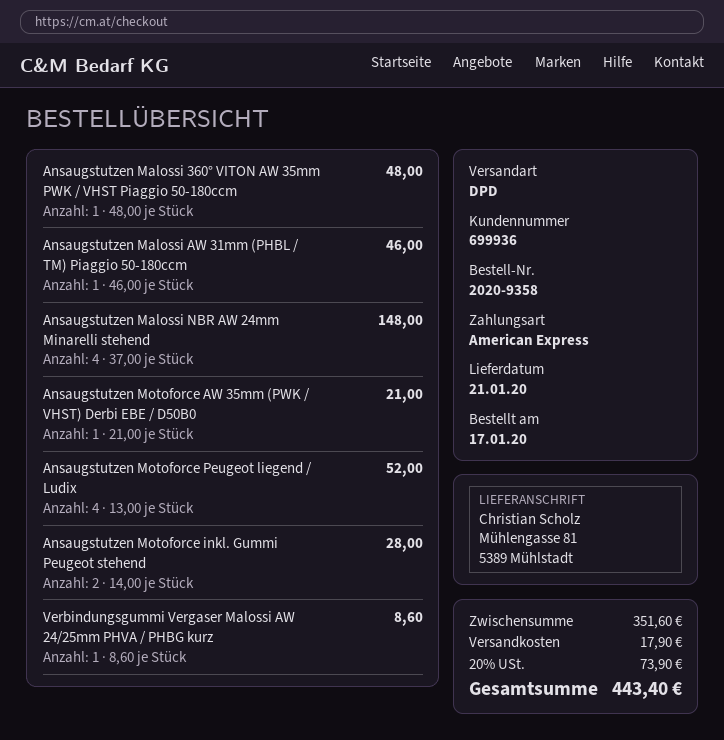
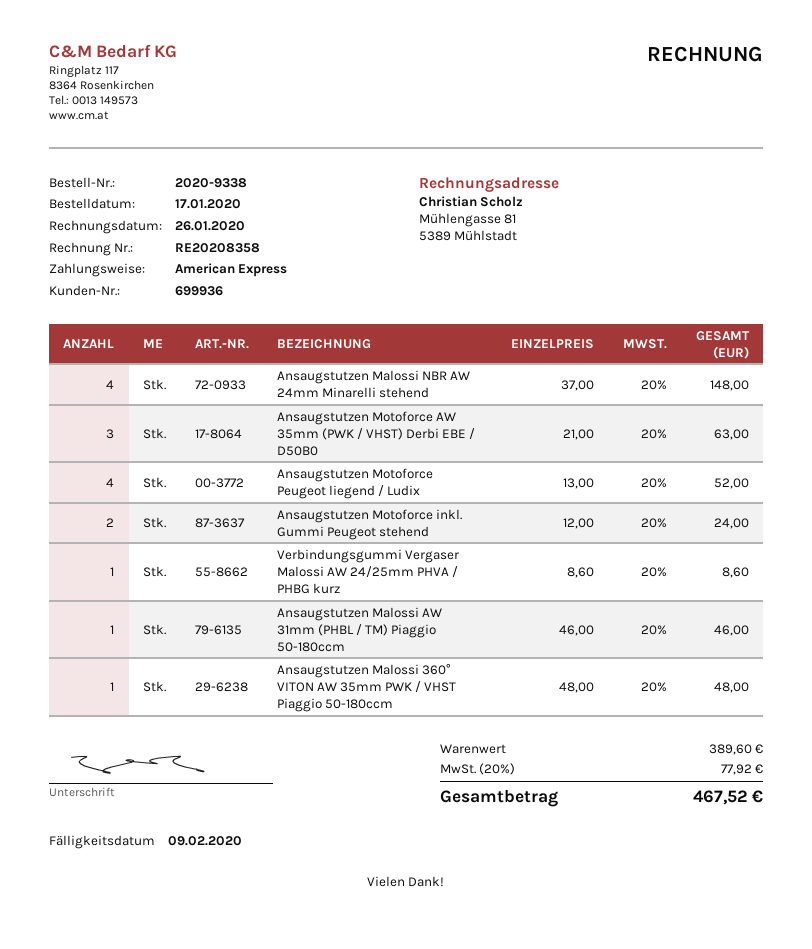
order number: 2020-9358 -> 2020-9338
Ansaugstutzen Motoforce AW 35mm (PWK / VHST) Derbi EBE / D50B0: 1 x 21.00 = 21.00 -> 3 x 21.00 = 63.00
Ansaugstutzen Motoforce inkl. Gummi Peugeot stehend: 2 x 14.00 = 28.00 -> 2 x 12.00 = 24.00
subtotal: 351.60 -> 389.60
shipping: 17.90 -> none
tax: 20% = 73.90 -> 20% = 77.92
total: 443.40 -> 467.52

